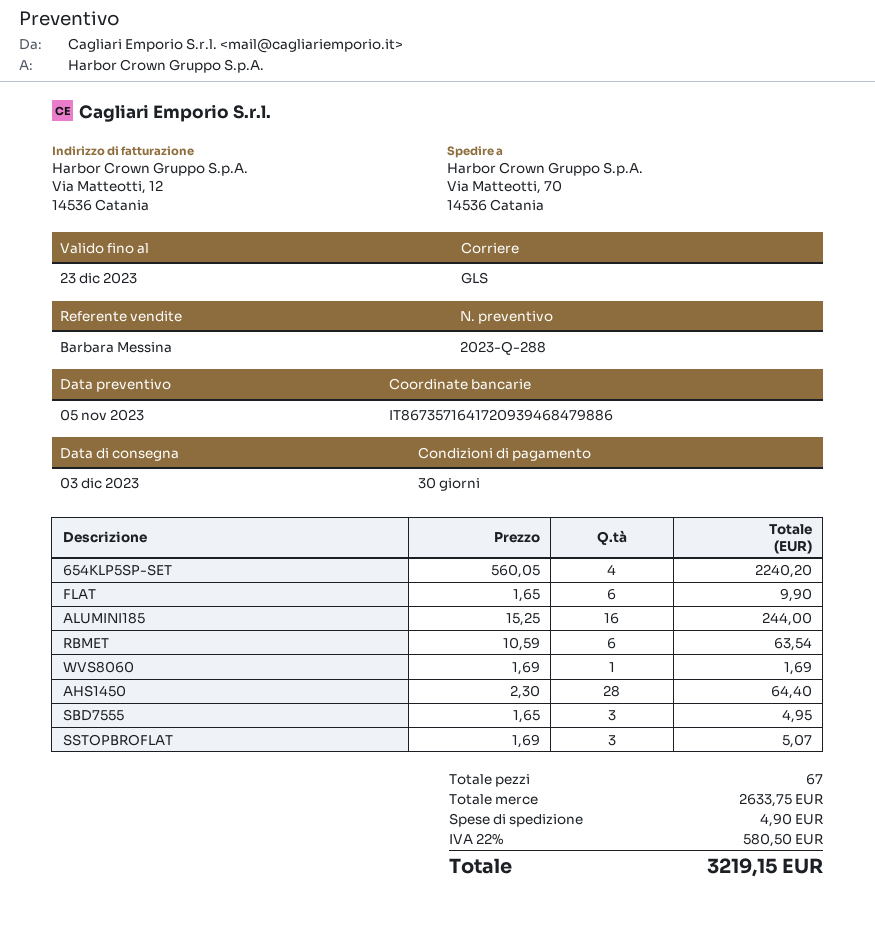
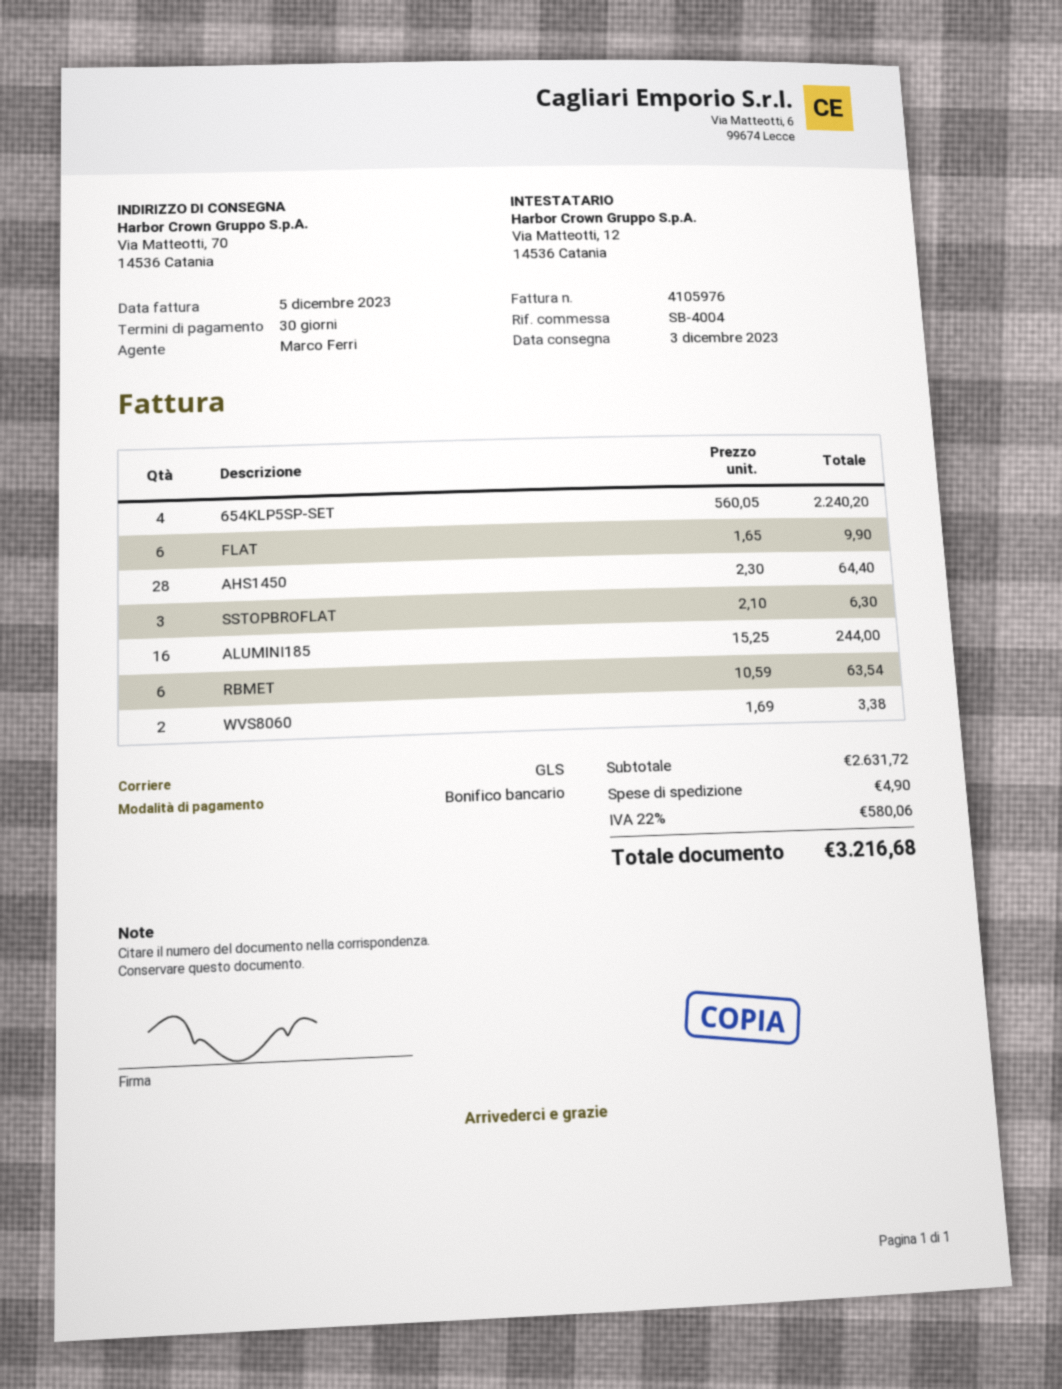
sales rep: Barbara Messina -> Marco Ferri
WVS8060: 1 x 1.69 = 1.69 -> 2 x 1.69 = 3.38
SBD7555: 3 x 1.65 = 4.95 -> none
SSTOPBROFLAT: 3 x 1.69 = 5.07 -> 3 x 2.10 = 6.30
subtotal: 2633.75 -> 2631.72
tax: 22% = 580.50 -> 22% = 580.06
total: 3219.15 -> 3216.68

